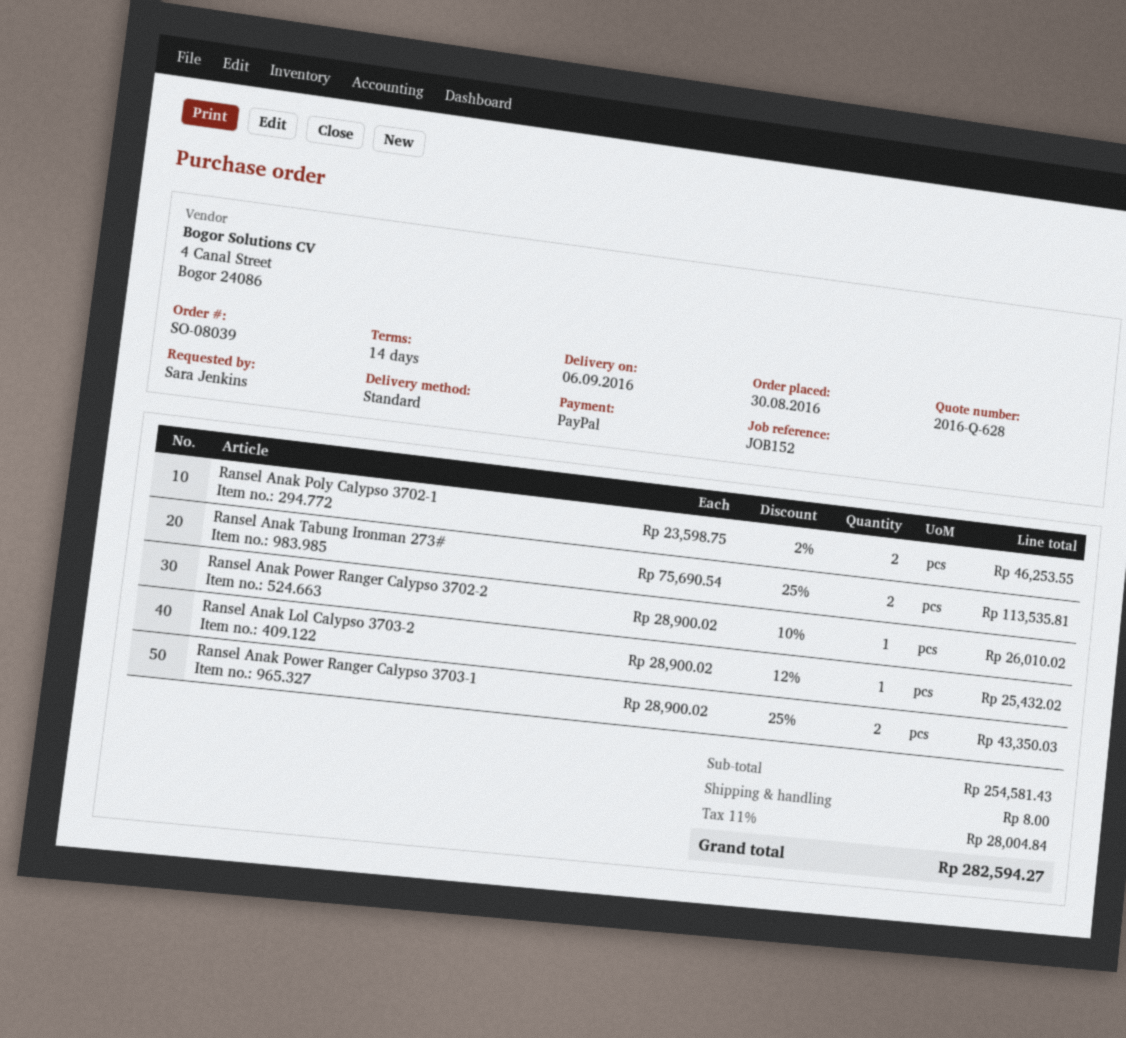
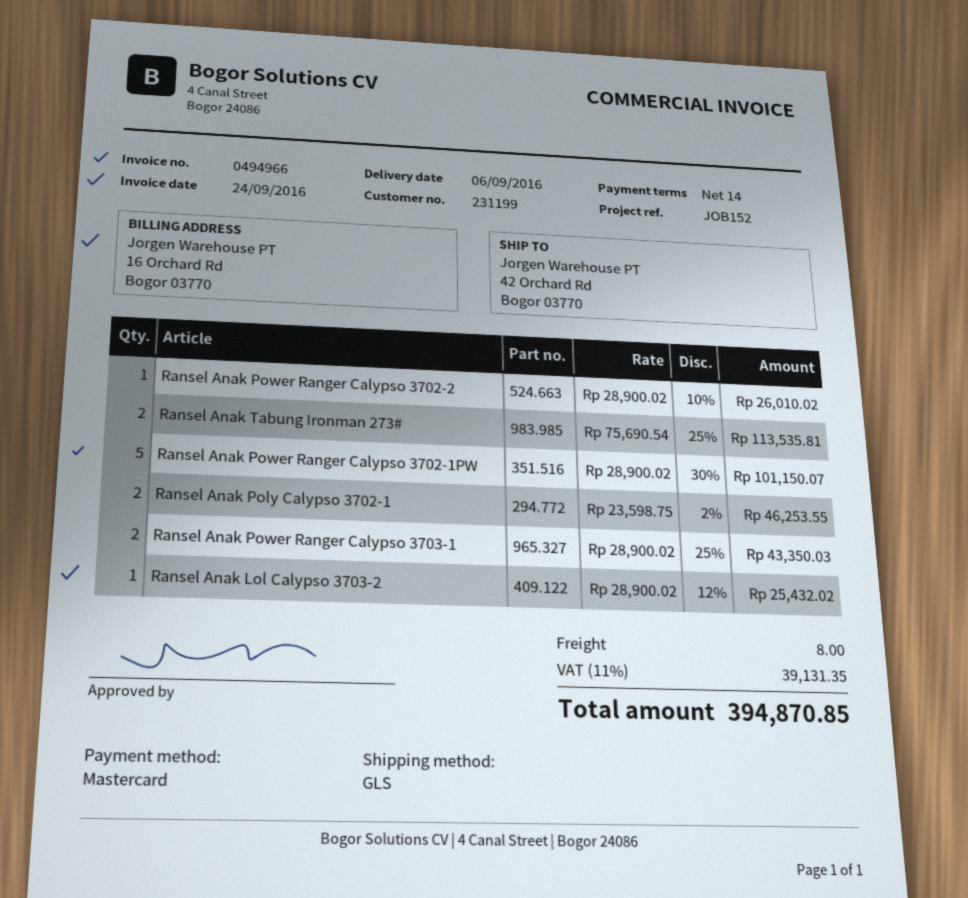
payment method: PayPal -> Mastercard
shipping method: standard -> GLS
Ransel Anak Power Ranger Calypso 3702-1PW: none -> 5 x 28900.02 - 30% = 101150.07
tax: 11% = 28004.84 -> 11% = 39131.35
total: 282594.27 -> 394870.85

